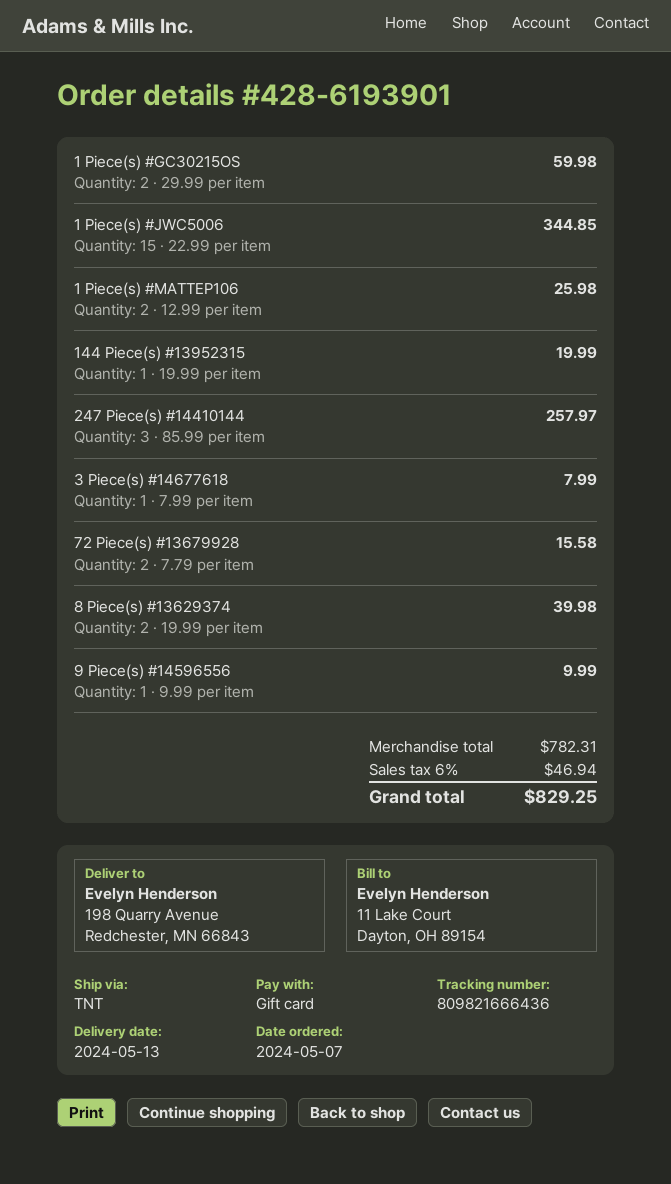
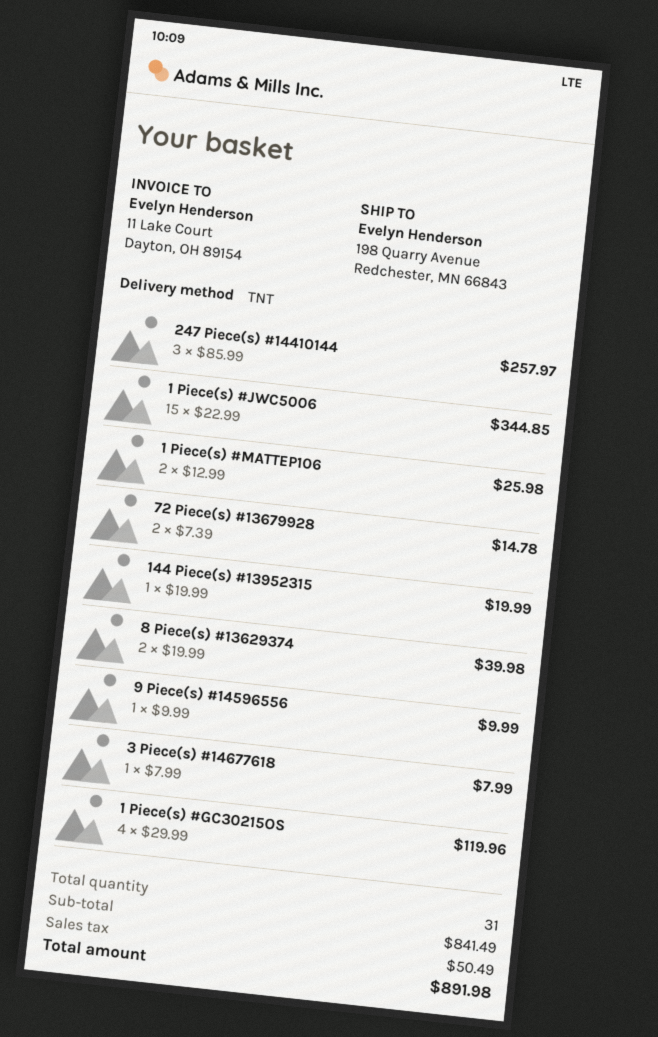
1 Piece(s) #GC30215OS: 2 x 29.99 = 59.98 -> 4 x 29.99 = 119.96
72 Piece(s) #13679928: 2 x 7.79 = 15.58 -> 2 x 7.39 = 14.78
subtotal: 782.31 -> 841.49
tax: 46.94 -> 50.49
total: 829.25 -> 891.98

